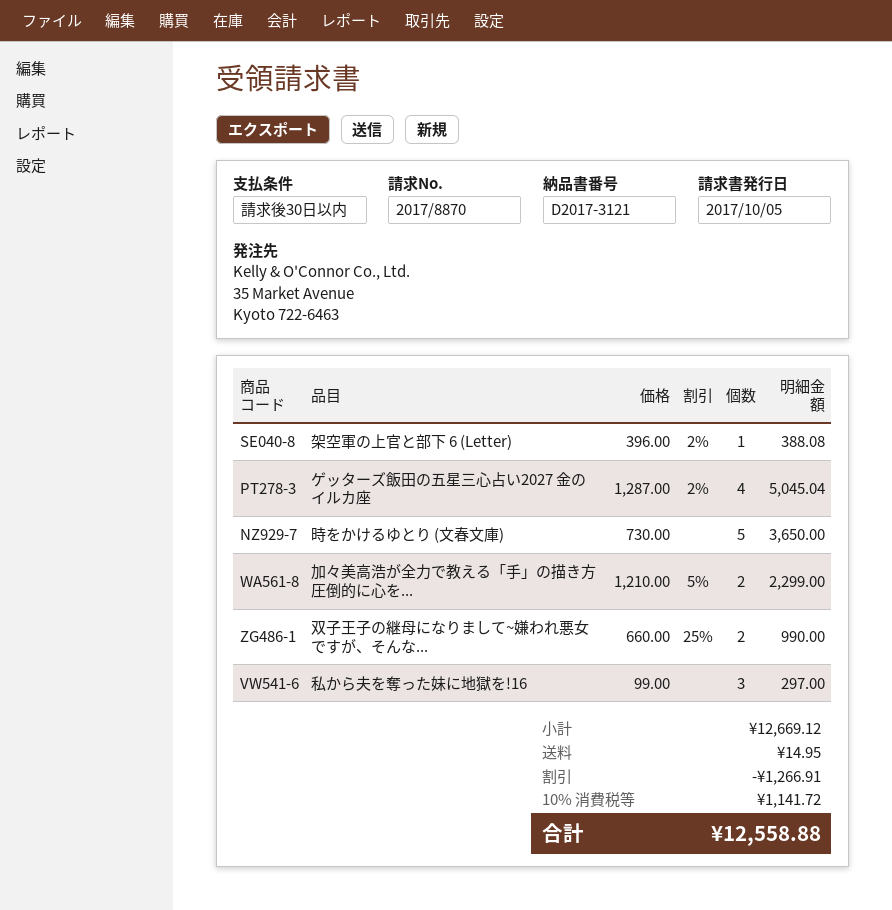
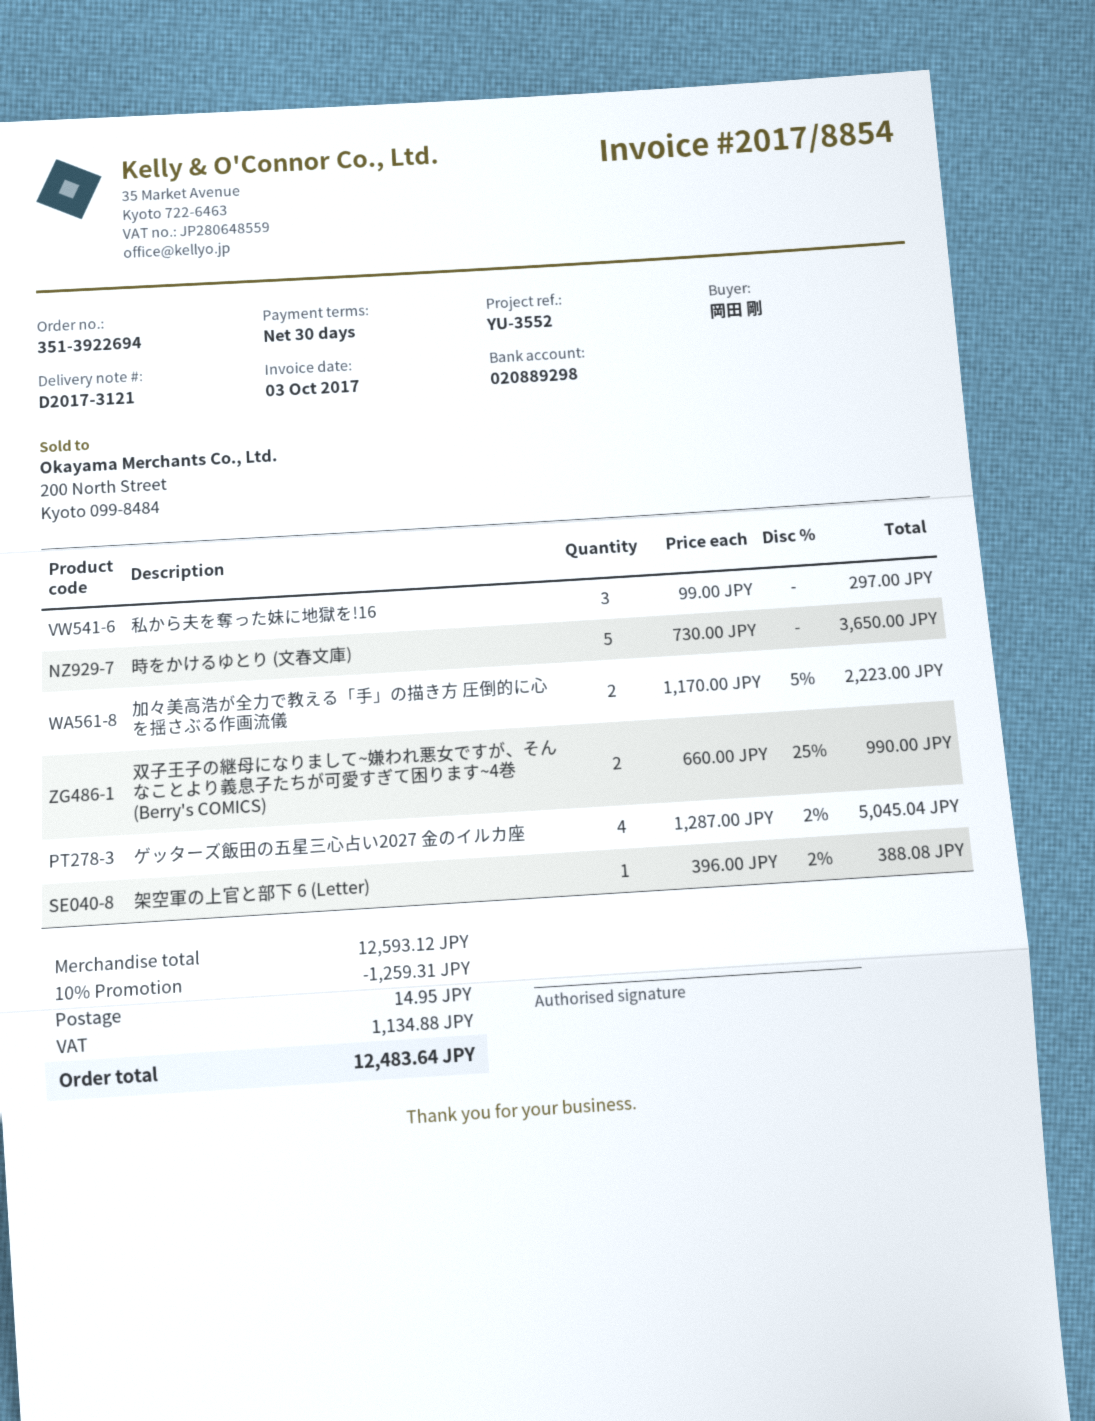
invoice number: 2017/8870 -> 2017/8854
invoice date: 2017-10-05 -> 2017-10-03
加々美高浩が全力で教える「手」の描き方 圧倒的に心を...: 2 x 1210.00 - 5% = 2299.00 -> 2 x 1170.00 - 5% = 2223.00
subtotal: 12669.12 -> 12593.12
discount: 1266.91 -> 1259.31
tax: 1141.72 -> 1134.88
total: 12558.88 -> 12483.64

